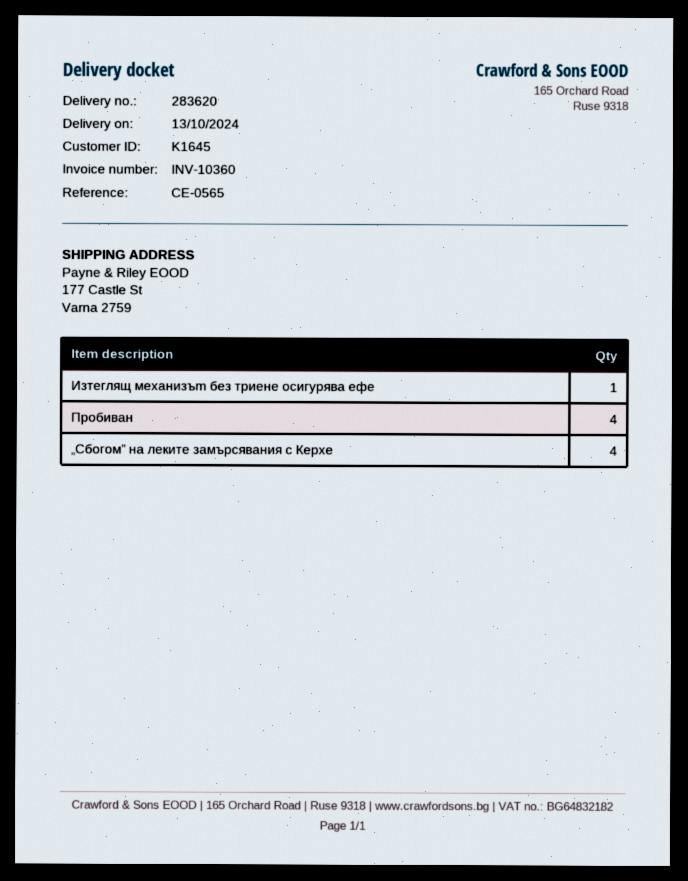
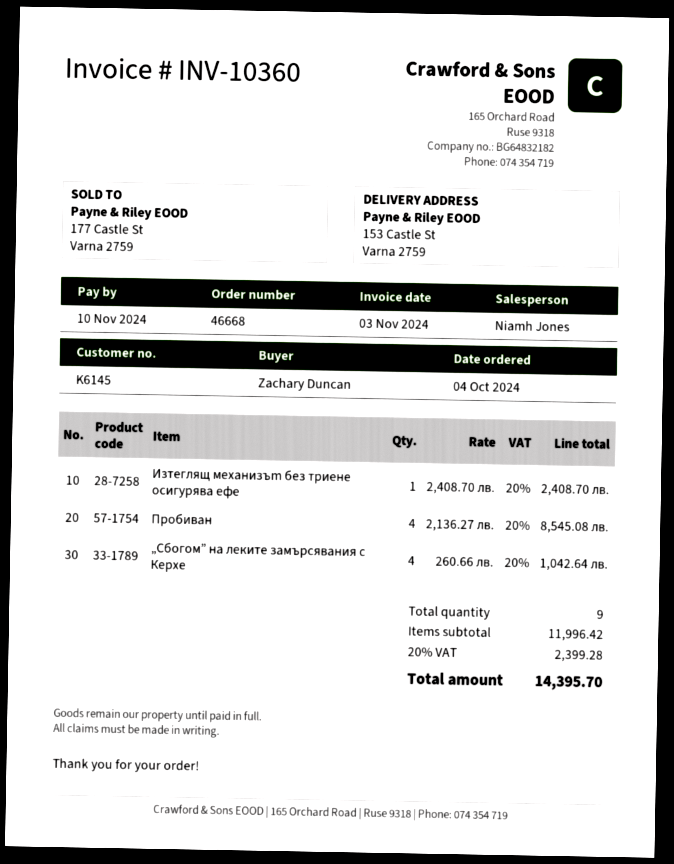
customer number: K1645 -> K6145
ship to: 177 Castle St, Varna 2759 -> 153 Castle St, Varna 2759

